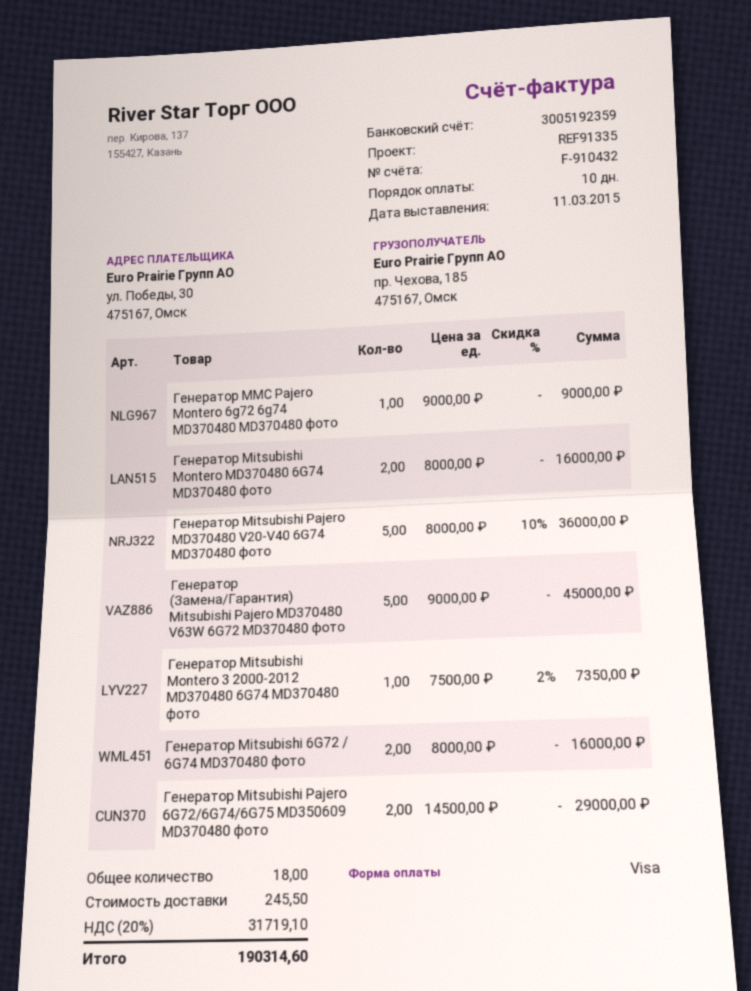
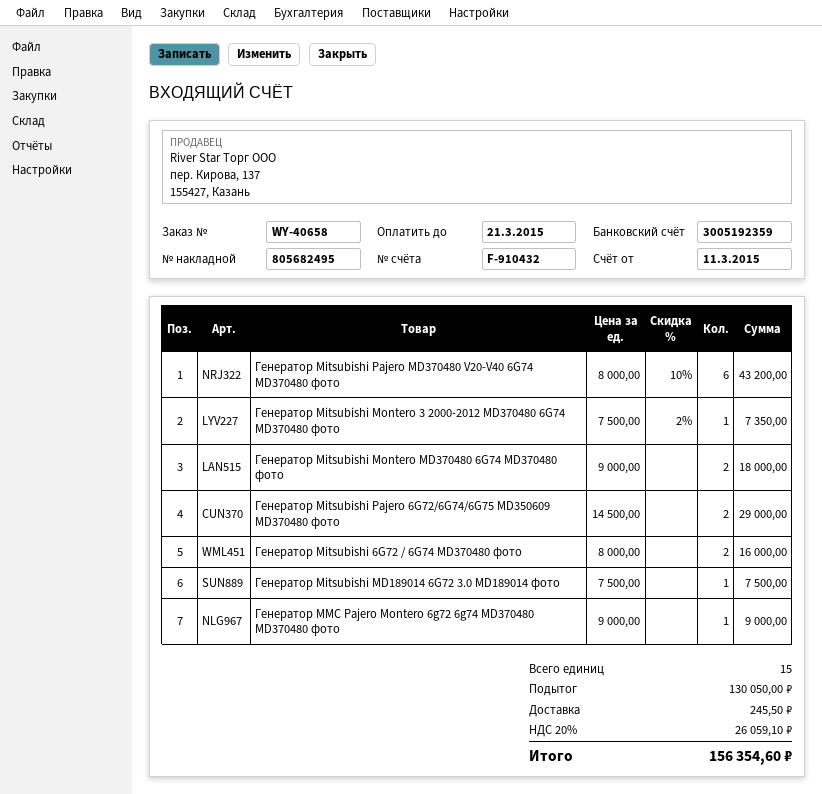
Генератор Mitsubishi Montero MD370480 6G74 MD370480 фото: 2 x 8000.00 = 16000.00 -> 2 x 9000.00 = 18000.00
Генератор Mitsubishi Pajero MD370480 V20-V40 6G74 MD370480 фото: 5 x 8000.00 - 10% = 36000.00 -> 6 x 8000.00 - 10% = 43200.00
Генератор (Замена/Гарантия) Mitsubishi Pajero MD370480 V63W 6G72 MD370480 фото: 5 x 9000.00 = 45000.00 -> none
Генератор Mitsubishi MD189014 6G72 3.0 MD189014 фото: none -> 1 x 7500.00 = 7500.00
total quantity: 18 -> 15
tax: 20% = 31719.10 -> 20% = 26059.10
total: 190314.60 -> 156354.60

